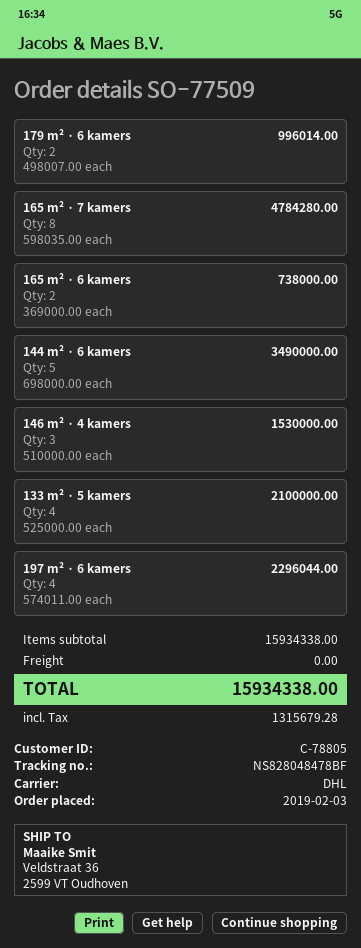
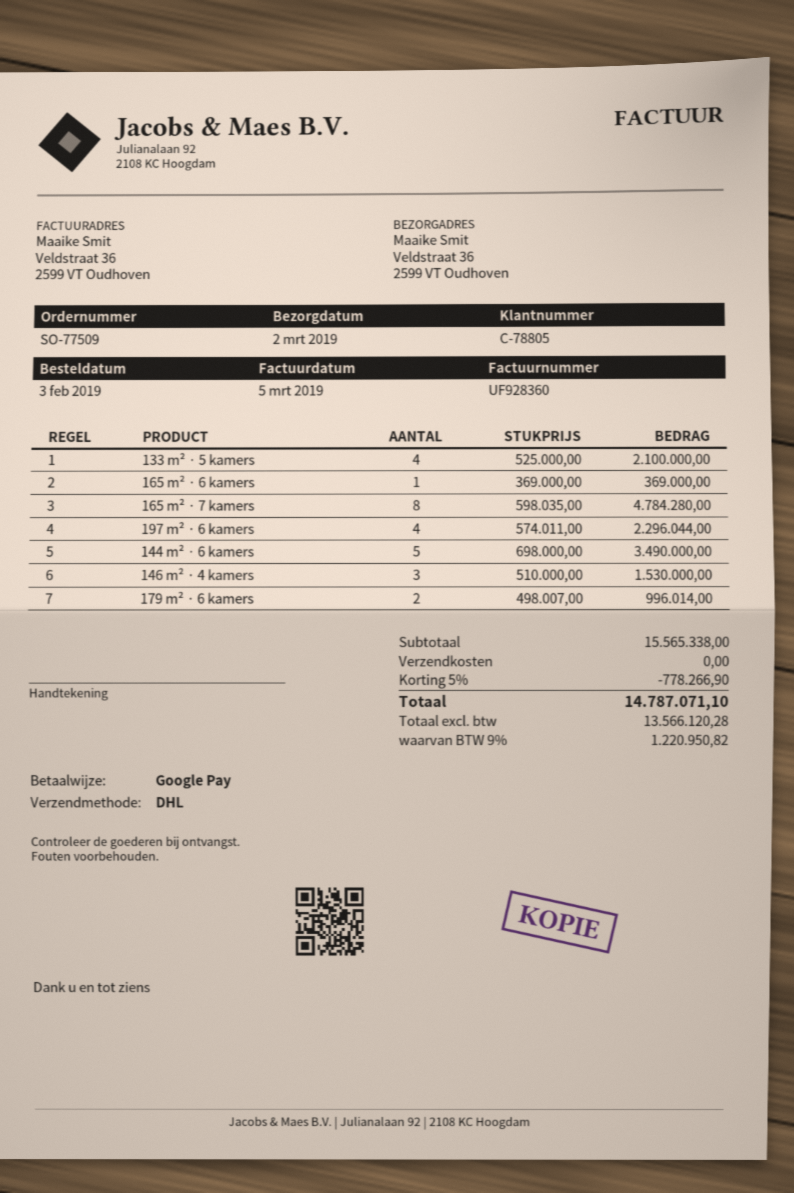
165 m² · 6 kamers: 2 x 369000.00 = 738000.00 -> 1 x 369000.00 = 369000.00
subtotal: 15934338.00 -> 15565338.00
discount: none -> 5% = 778266.90
tax: 1315679.28 -> 1220950.82
total: 15934338.00 -> 14787071.10

